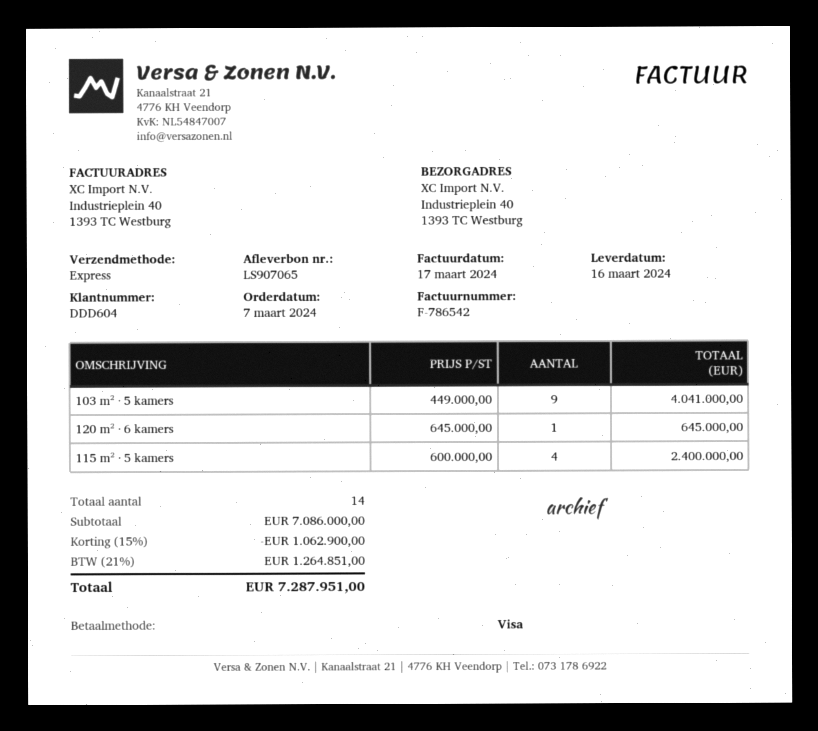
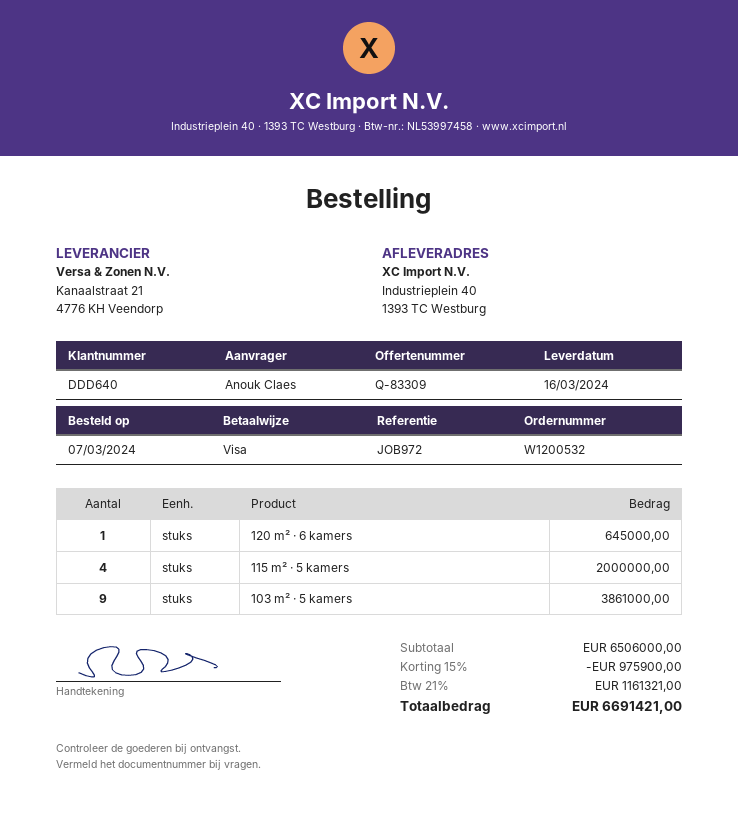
customer number: DDD604 -> DDD640
103 m² · 5 kamers: 9 for 4041000.00 -> 9 for 3861000.00
115 m² · 5 kamers: 4 for 2400000.00 -> 4 for 2000000.00
subtotal: 7086000.00 -> 6506000.00
discount: 15% = 1062900.00 -> 15% = 975900.00
tax: 21% = 1264851.00 -> 21% = 1161321.00
total: 7287951.00 -> 6691421.00

